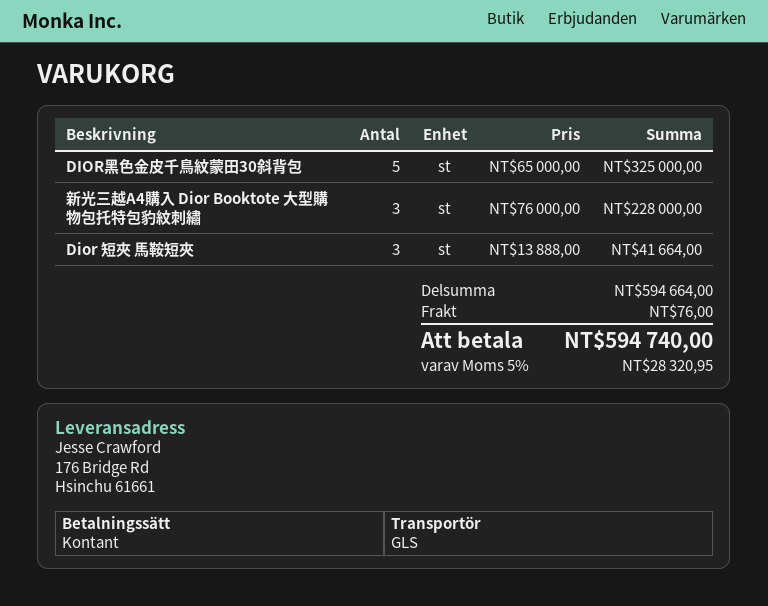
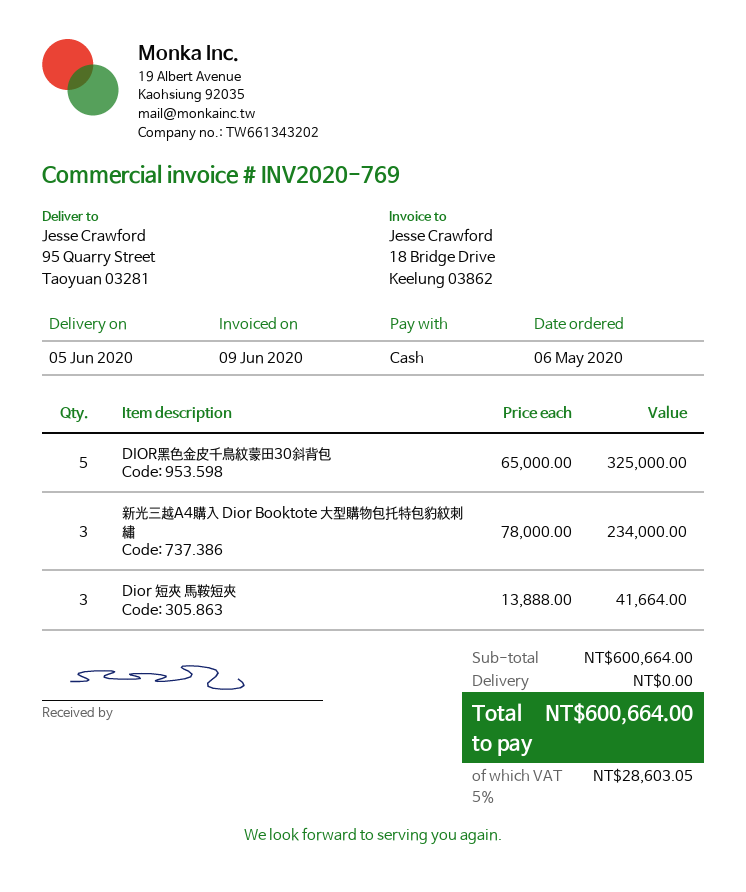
ship to: 176 Bridge Rd, Hsinchu 61661 -> 95 Quarry Street, Taoyuan 03281
新光三越A4購入 Dior Booktote 大型購物包托特包豹紋刺繡: 3 x 76000.00 = 228000.00 -> 3 x 78000.00 = 234000.00
subtotal: 594664.00 -> 600664.00
shipping: 76.00 -> 0.00
tax: 5% = 28320.95 -> 5% = 28603.05
total: 594740.00 -> 600664.00

